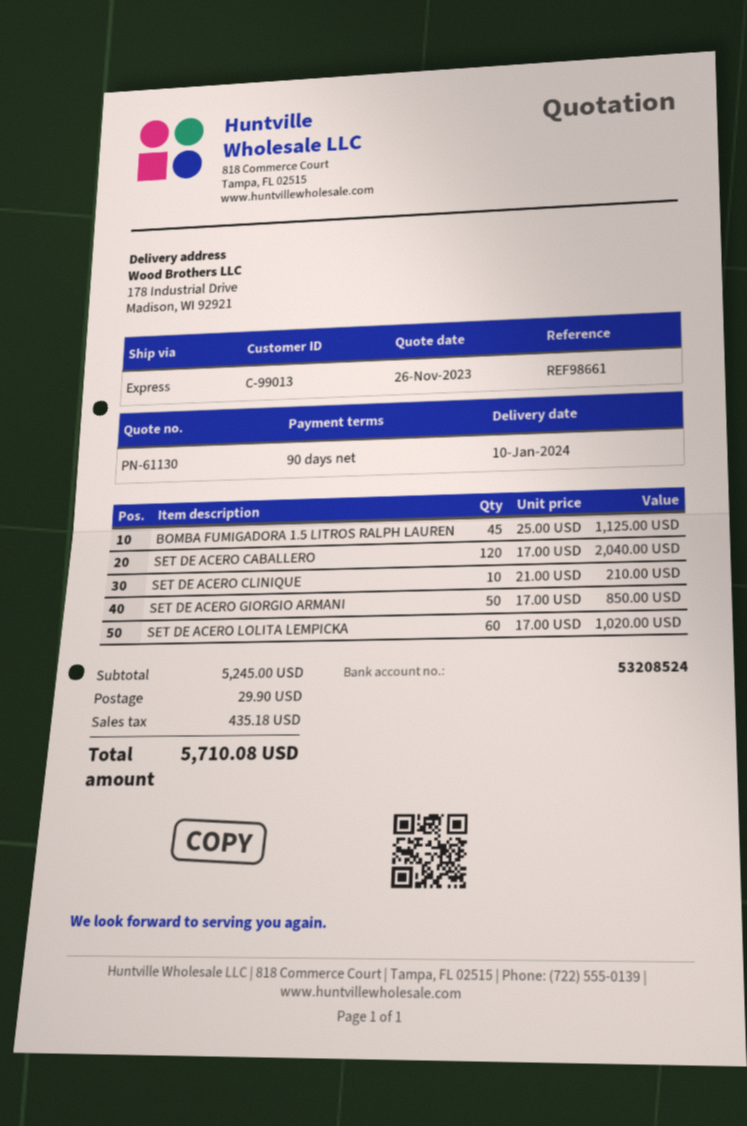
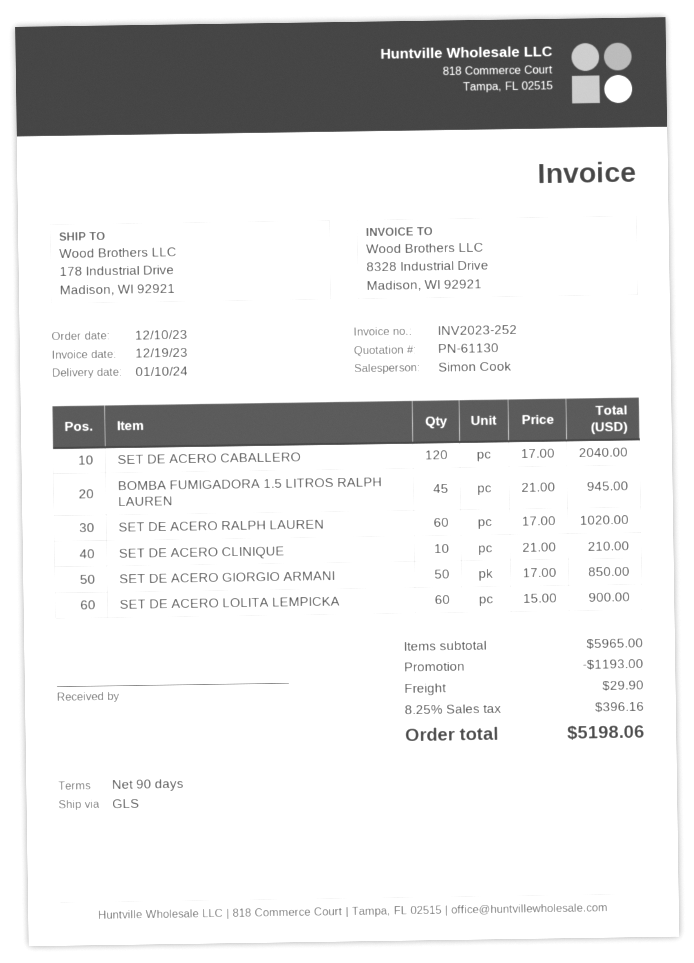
shipping method: express -> GLS
BOMBA FUMIGADORA 1.5 LITROS RALPH LAUREN: 45 x 25.00 = 1125.00 -> 45 x 21.00 = 945.00
SET DE ACERO LOLITA LEMPICKA: 60 x 17.00 = 1020.00 -> 60 x 15.00 = 900.00
SET DE ACERO RALPH LAUREN: none -> 60 x 17.00 = 1020.00
subtotal: 5245.00 -> 5965.00
discount: none -> 1193.00
tax: 435.18 -> 396.16
total: 5710.08 -> 5198.06

